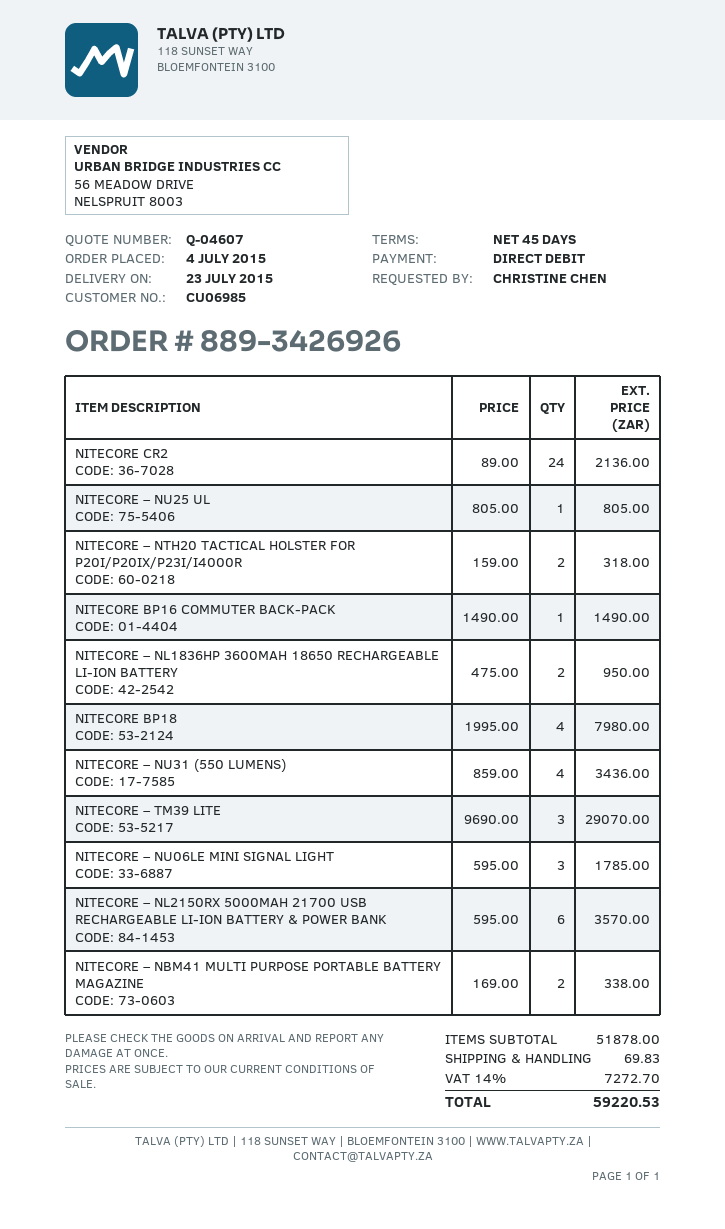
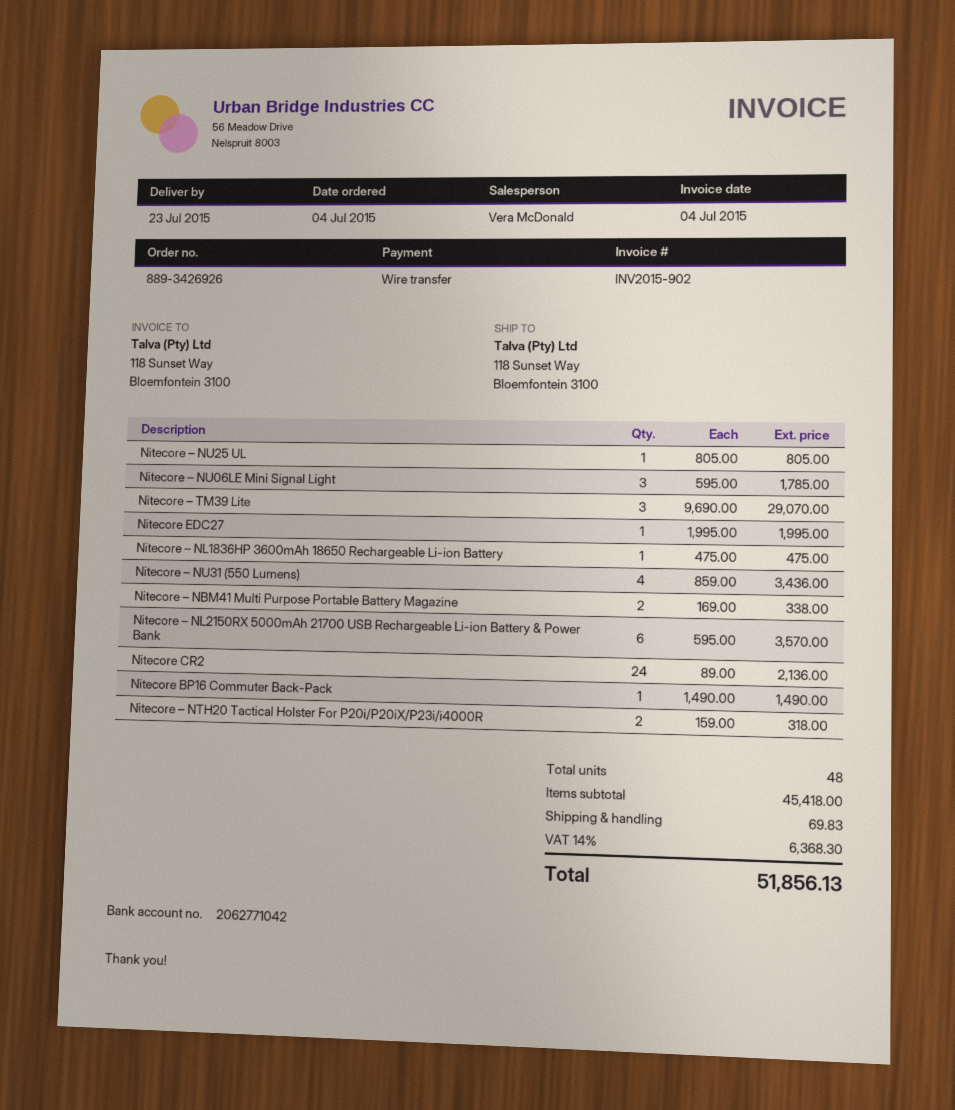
payment method: direct debit -> bank transfer
NITECORE – NL1836HP 3600MAH 18650 RECHARGEABLE LI-ION BATTERY: 2 x 475.00 = 950.00 -> 1 x 475.00 = 475.00
NITECORE BP18: 4 x 1995.00 = 7980.00 -> none
Nitecore EDC27: none -> 1 x 1995.00 = 1995.00
subtotal: 51878.00 -> 45418.00
tax: 14% = 7272.70 -> 14% = 6368.30
total: 59220.53 -> 51856.13

